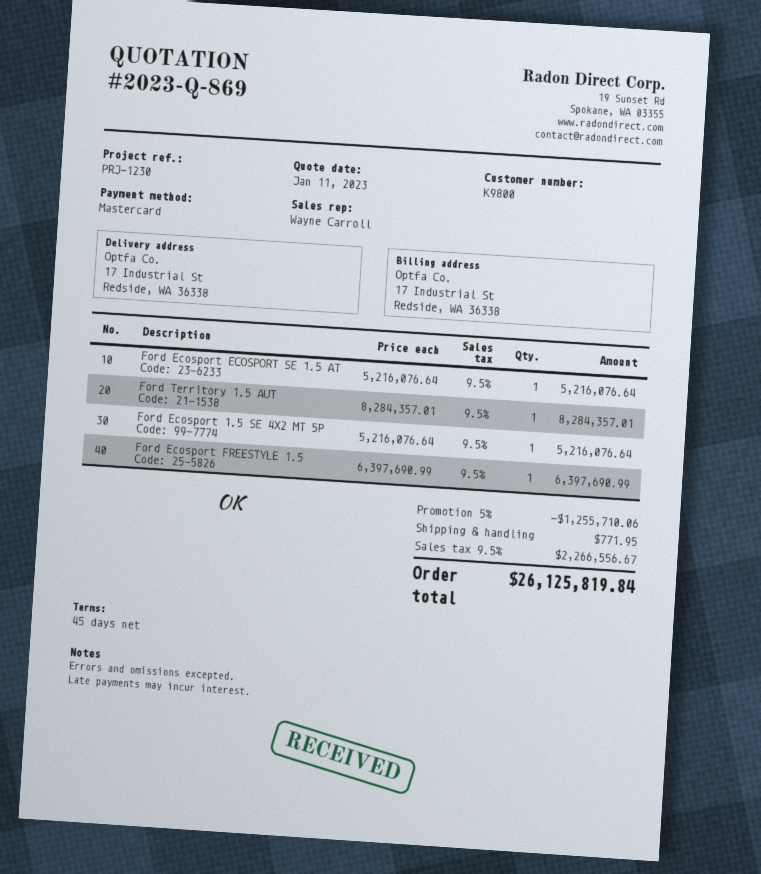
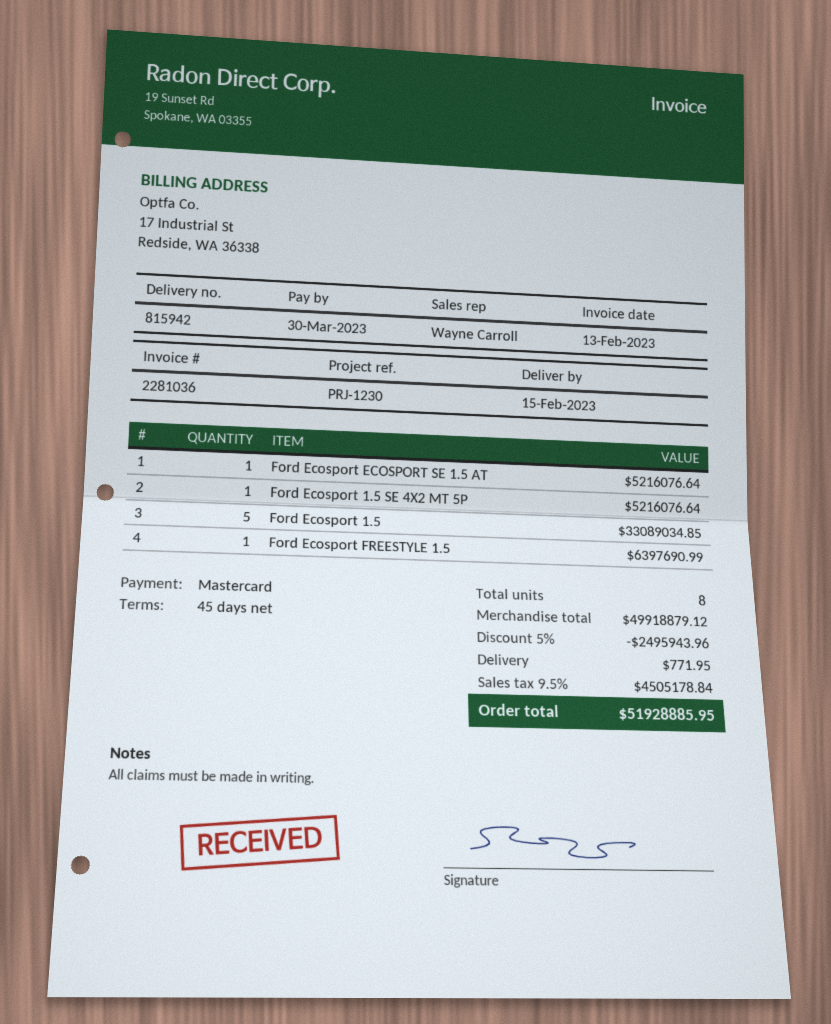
Ford Territory 1.5 AUT: 1 for 8284357.01 -> none
Ford Ecosport 1.5: none -> 5 for 33089034.85
discount: 5% = 1255710.06 -> 5% = 2495943.96
tax: 9.5% = 2266556.67 -> 9.5% = 4505178.84
total: 26125819.84 -> 51928885.95

